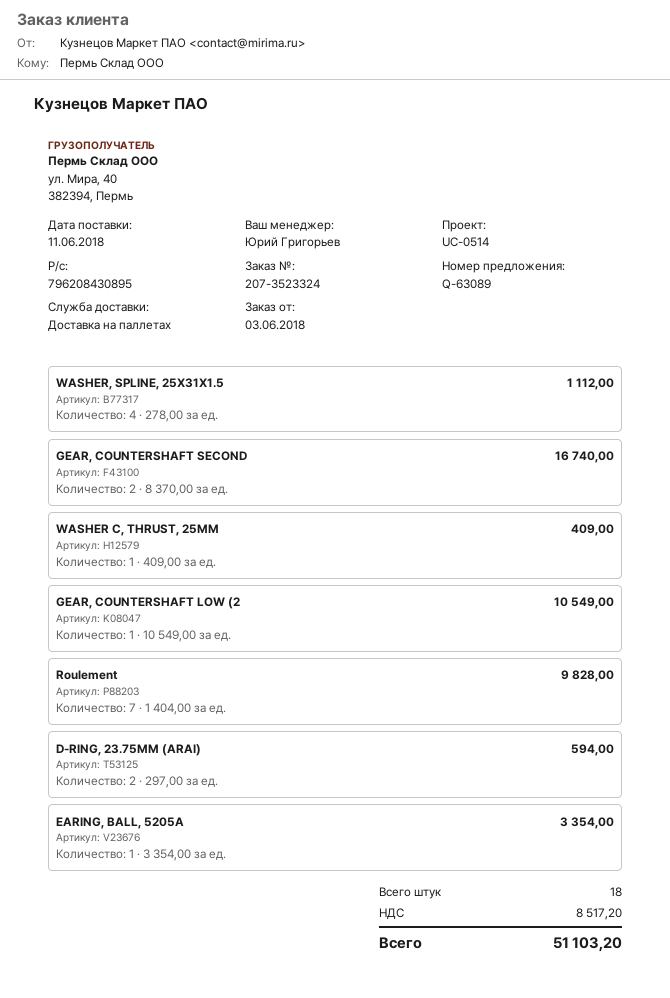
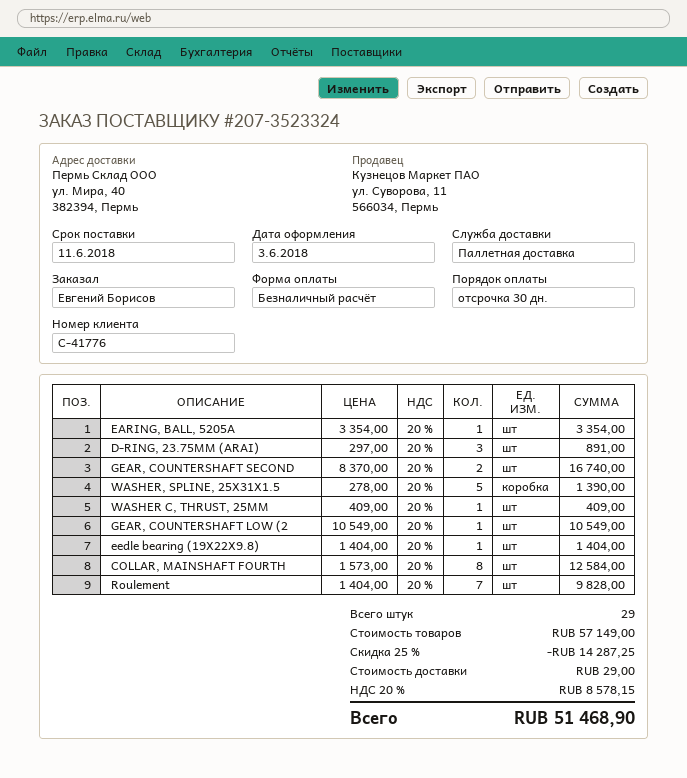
WASHER, SPLINE, 25X31X1.5: 4 x 278.00 = 1112.00 -> 5 x 278.00 = 1390.00
D-RING, 23.75MM (ARAI): 2 x 297.00 = 594.00 -> 3 x 297.00 = 891.00
eedle bearing (19X22X9.8): none -> 1 x 1404.00 = 1404.00
COLLAR, MAINSHAFT FOURTH: none -> 8 x 1573.00 = 12584.00
total quantity: 18 -> 29
discount: none -> 25% = 14287.25
shipping: none -> 29.00
tax: 8517.20 -> 8578.15
total: 51103.20 -> 51468.90

